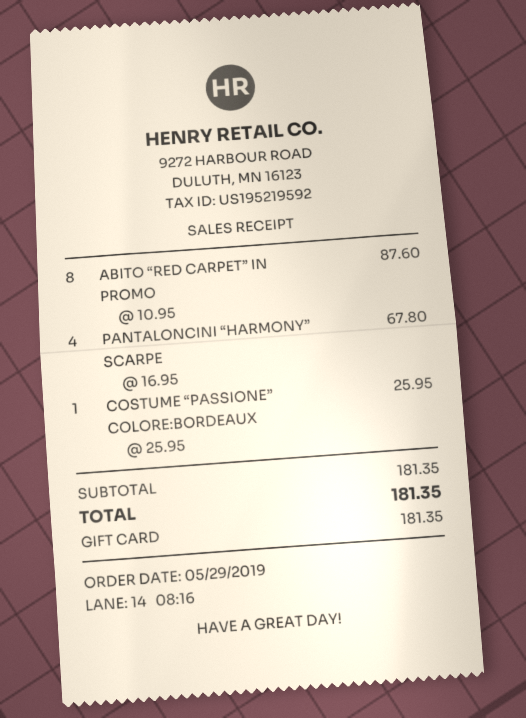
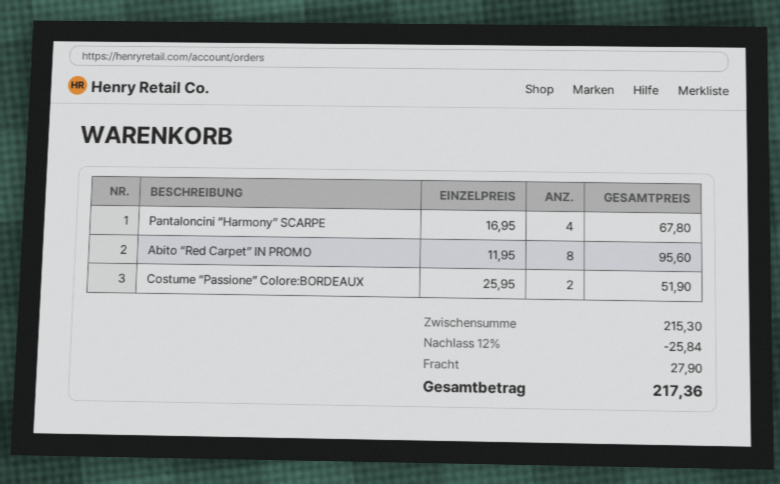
ABITO “RED CARPET” IN PROMO: 8 x 10.95 = 87.60 -> 8 x 11.95 = 95.60
COSTUME “PASSIONE” COLORE:BORDEAUX: 1 x 25.95 = 25.95 -> 2 x 25.95 = 51.90
subtotal: 181.35 -> 215.30
discount: none -> 12% = 25.84
shipping: none -> 27.90
total: 181.35 -> 217.36

